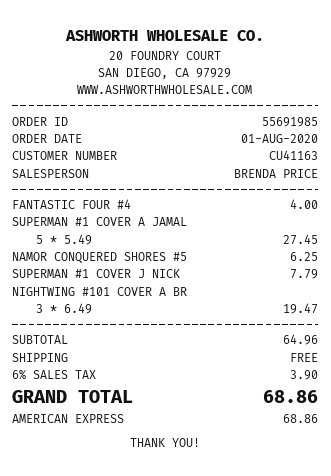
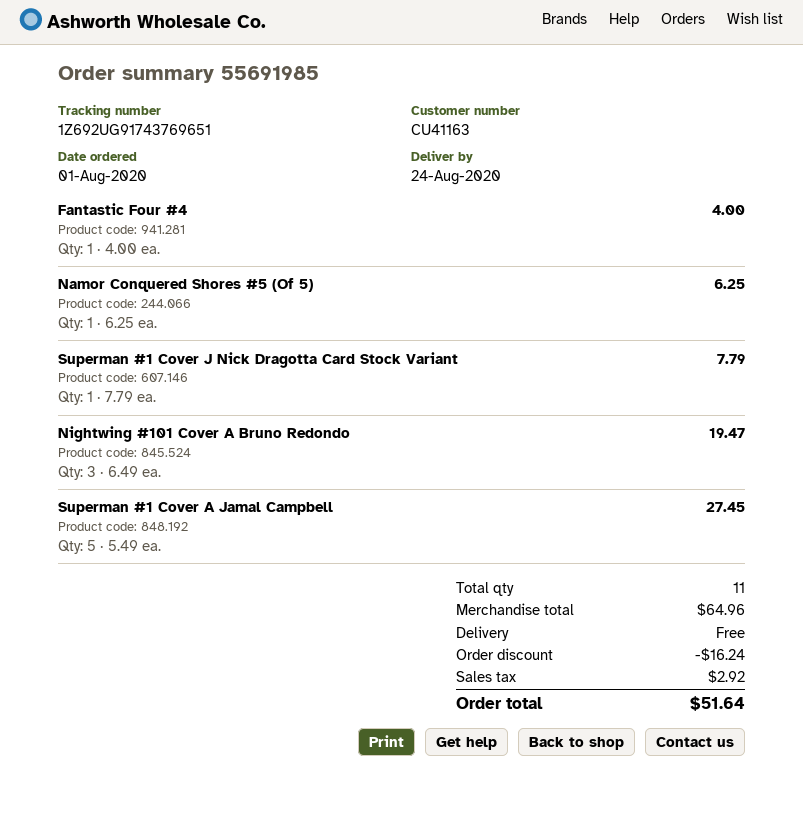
discount: none -> 16.24
tax: 3.90 -> 2.92
total: 68.86 -> 51.64

